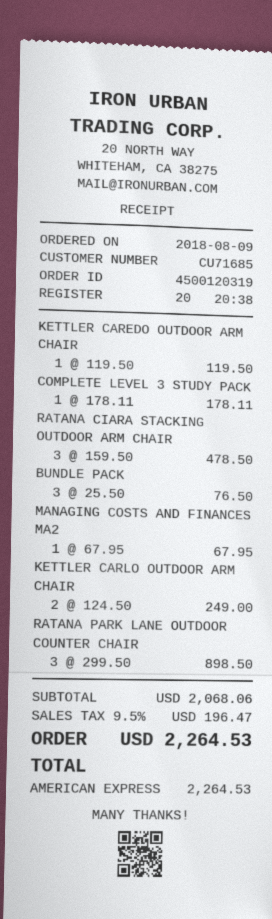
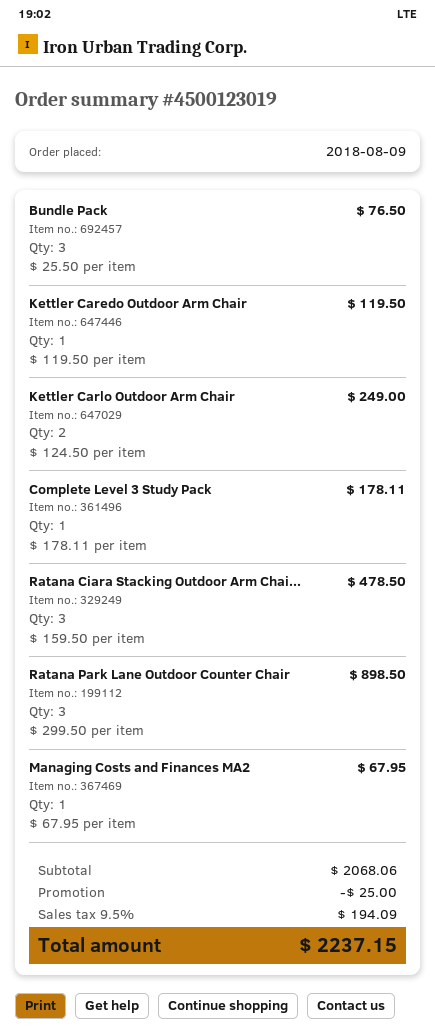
order number: 4500120319 -> 4500123019
discount: none -> 25.00
tax: 9.5% = 196.47 -> 9.5% = 194.09
total: 2264.53 -> 2237.15

